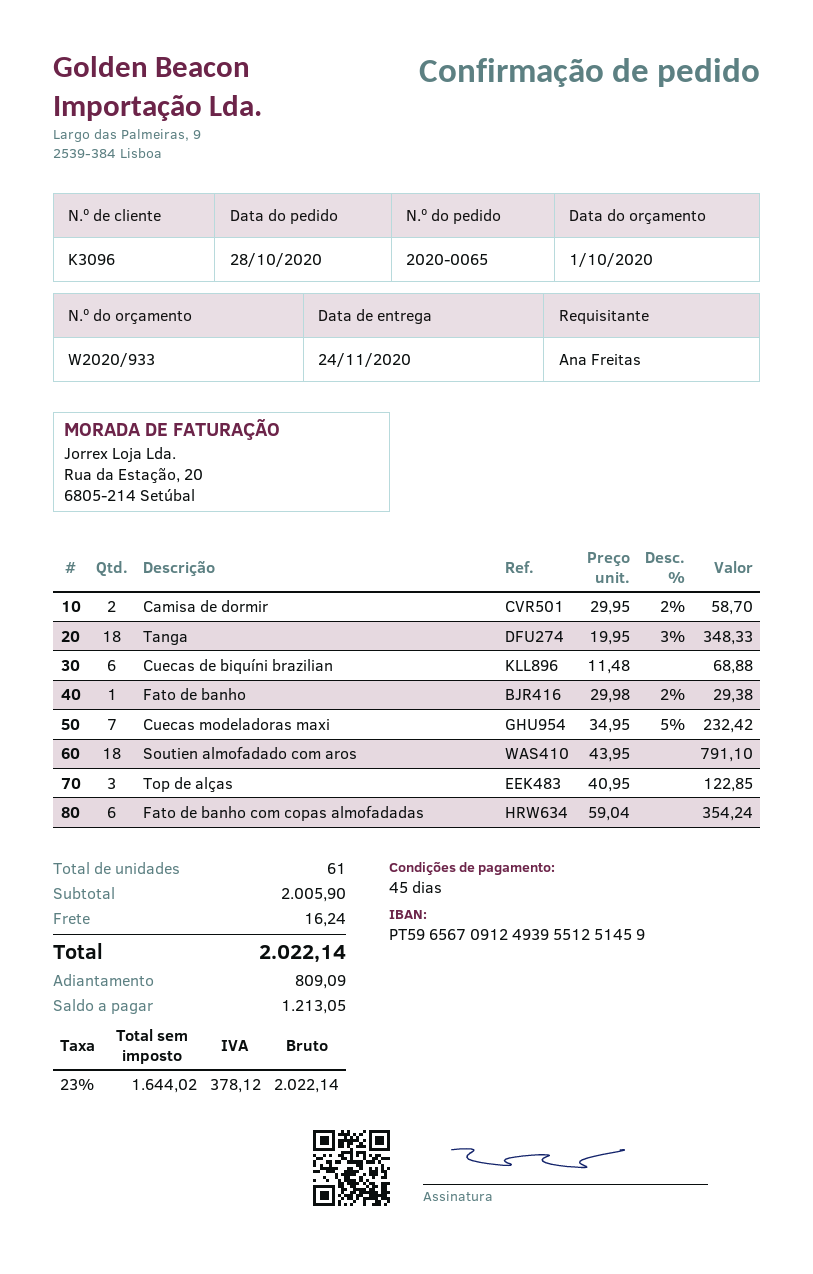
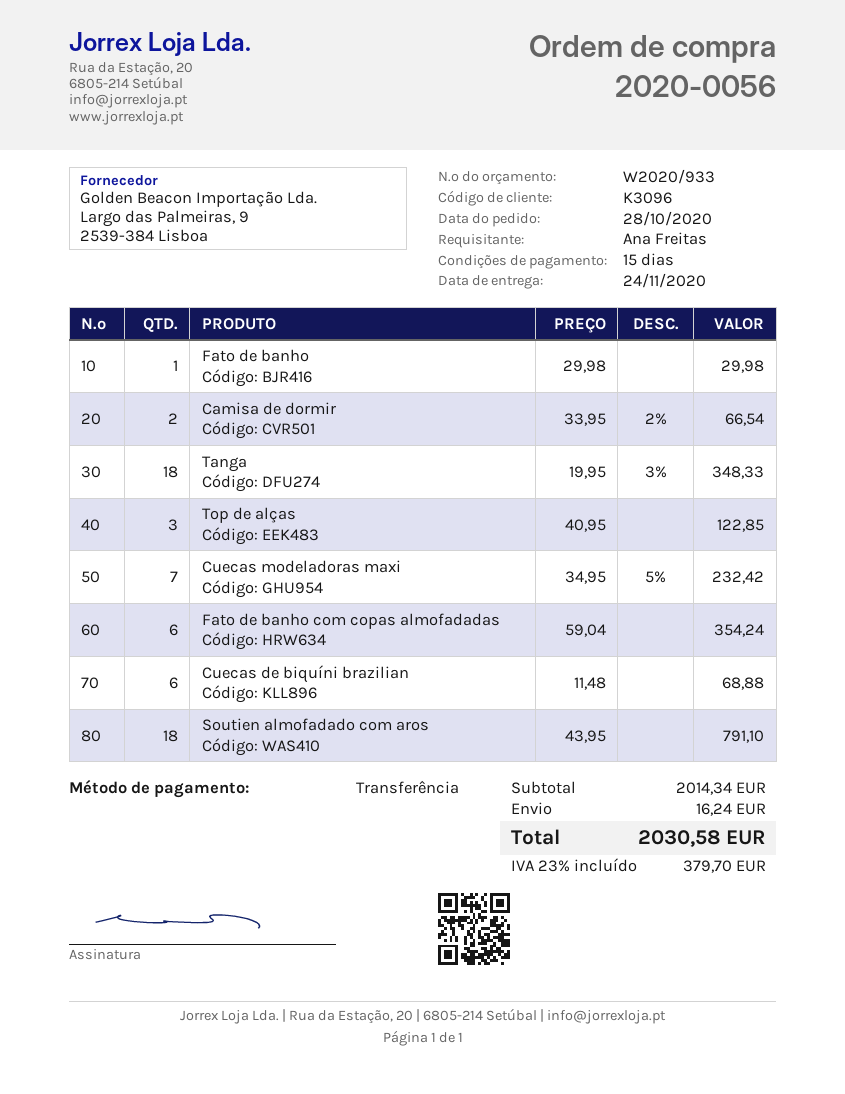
order number: 2020-0065 -> 2020-0056
payment terms: 45 days -> 15 days
Camisa de dormir: 2 x 29.95 - 2% = 58.70 -> 2 x 33.95 - 2% = 66.54
Fato de banho: 1 x 29.98 - 2% = 29.38 -> 1 x 29.98 = 29.98
subtotal: 2005.90 -> 2014.34
tax: 23% = 378.12 -> 23% = 379.70
total: 2022.14 -> 2030.58

